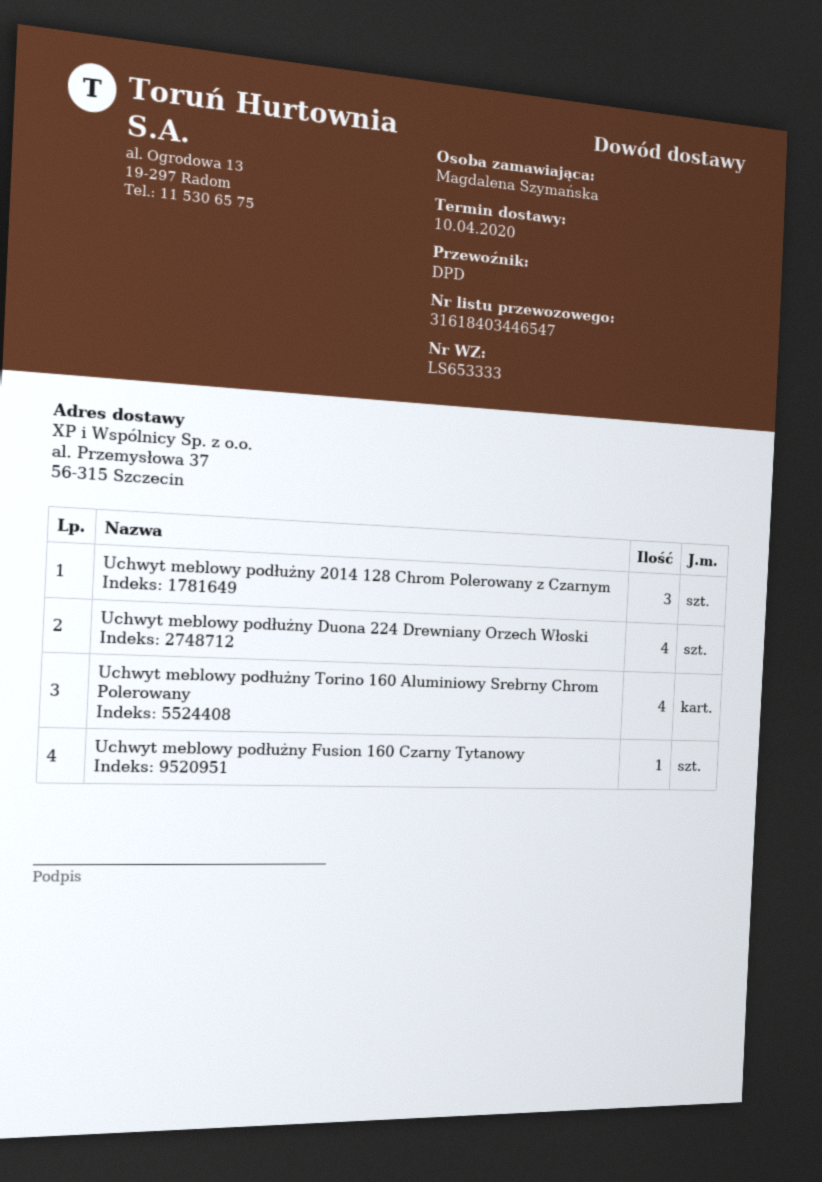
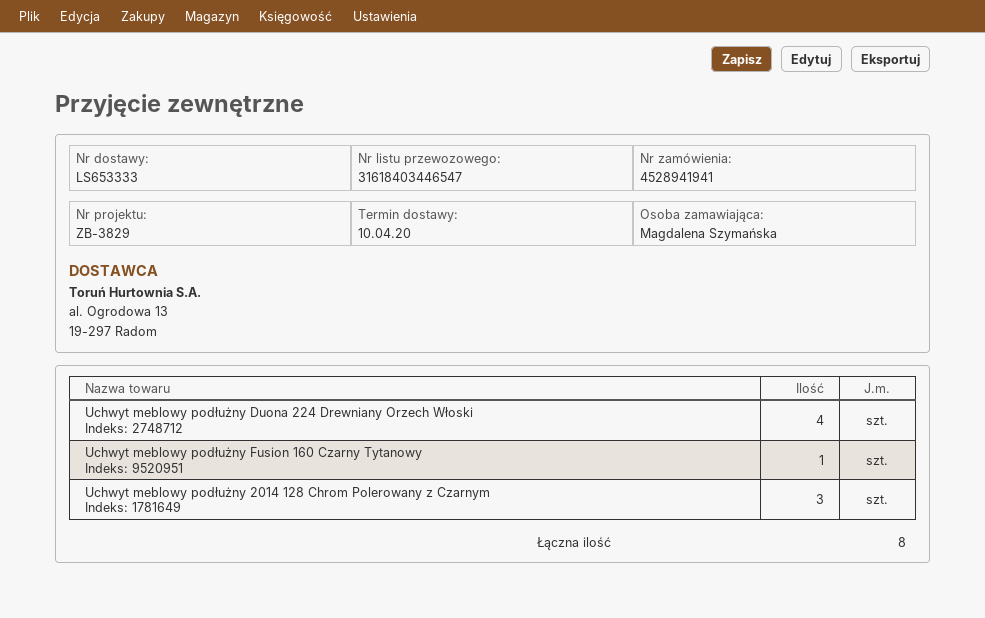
Uchwyt meblowy podłużny Torino 160 Aluminiowy Srebrny Chrom Polerowany: 4 -> none

